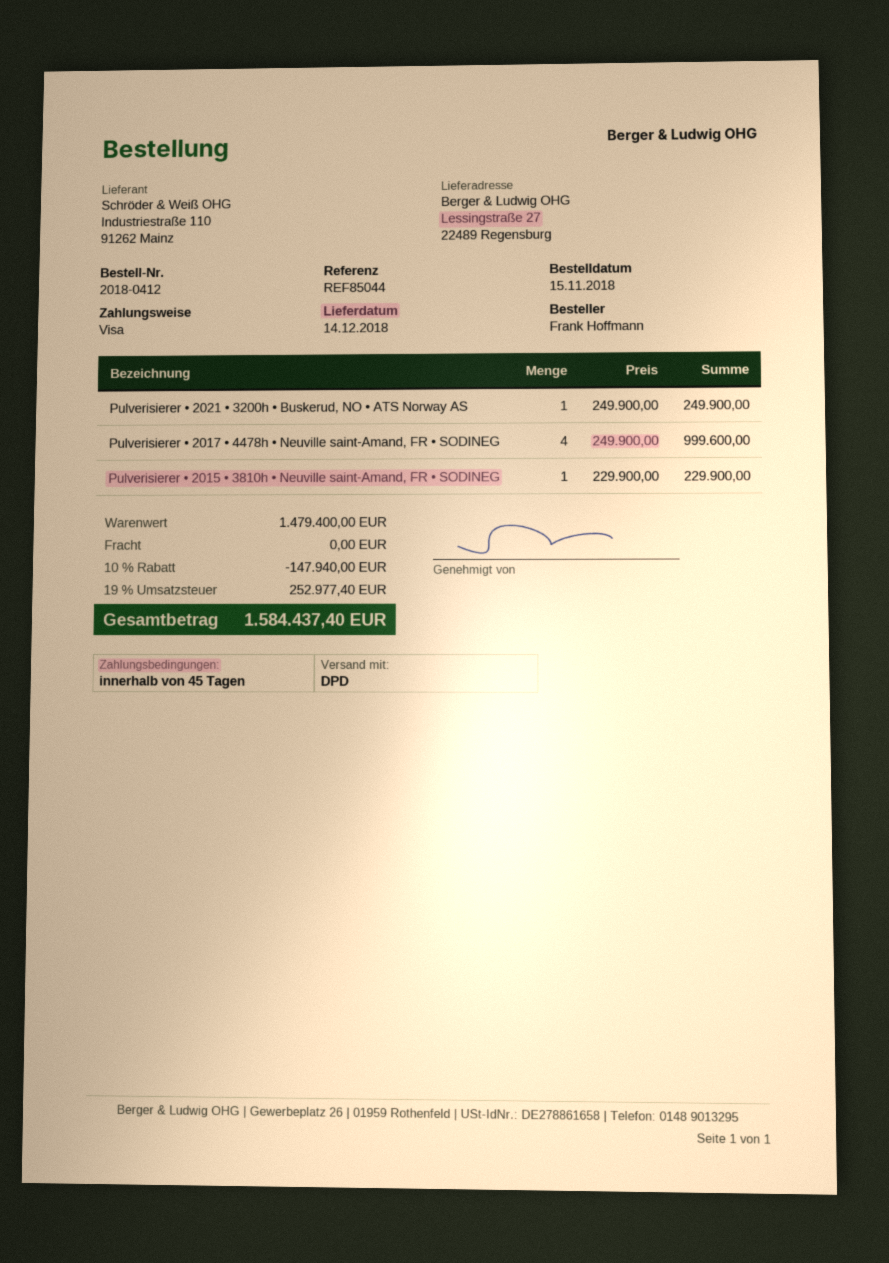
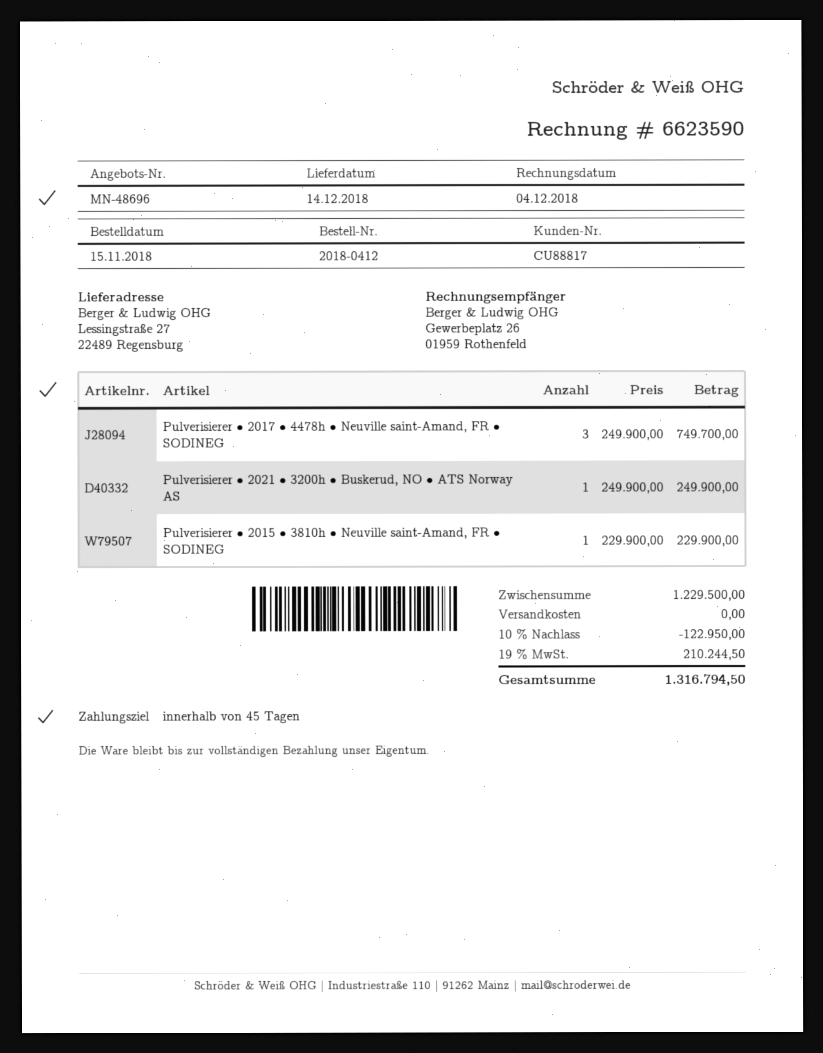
Pulverisierer • 2017 • 4478h • Neuville saint-Amand, FR • SODINEG: 4 x 249900.00 = 999600.00 -> 3 x 249900.00 = 749700.00
subtotal: 1479400.00 -> 1229500.00
discount: 10% = 147940.00 -> 10% = 122950.00
tax: 19% = 252977.40 -> 19% = 210244.50
total: 1584437.40 -> 1316794.50

